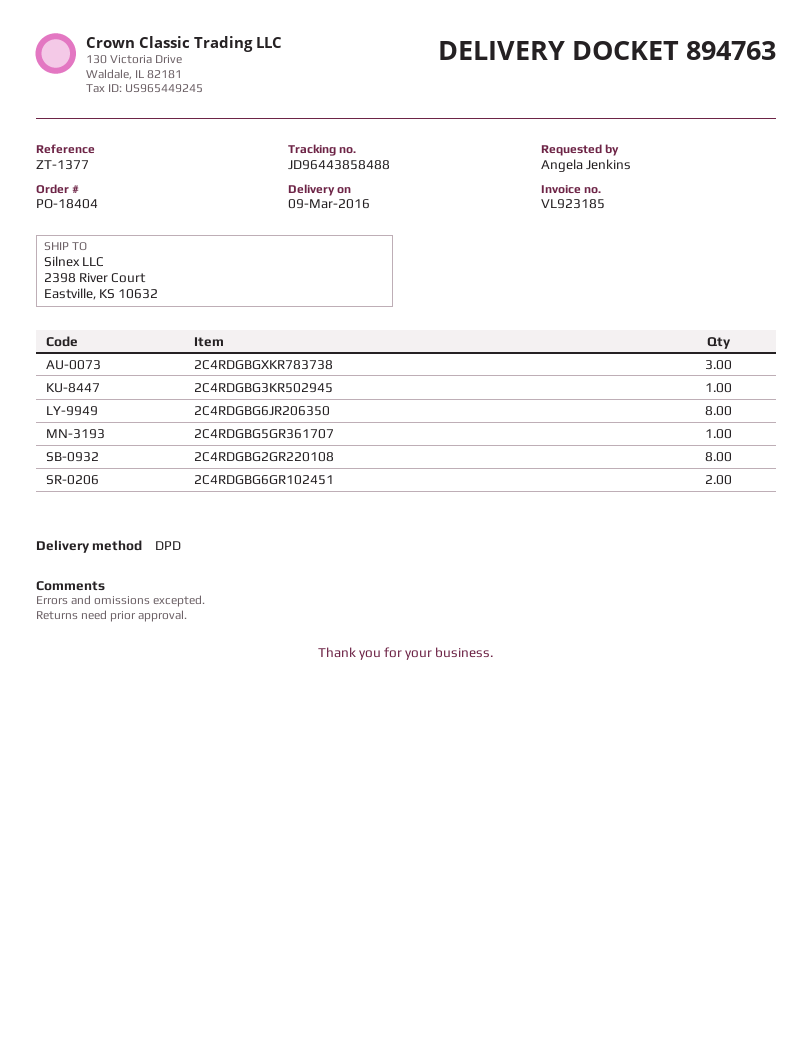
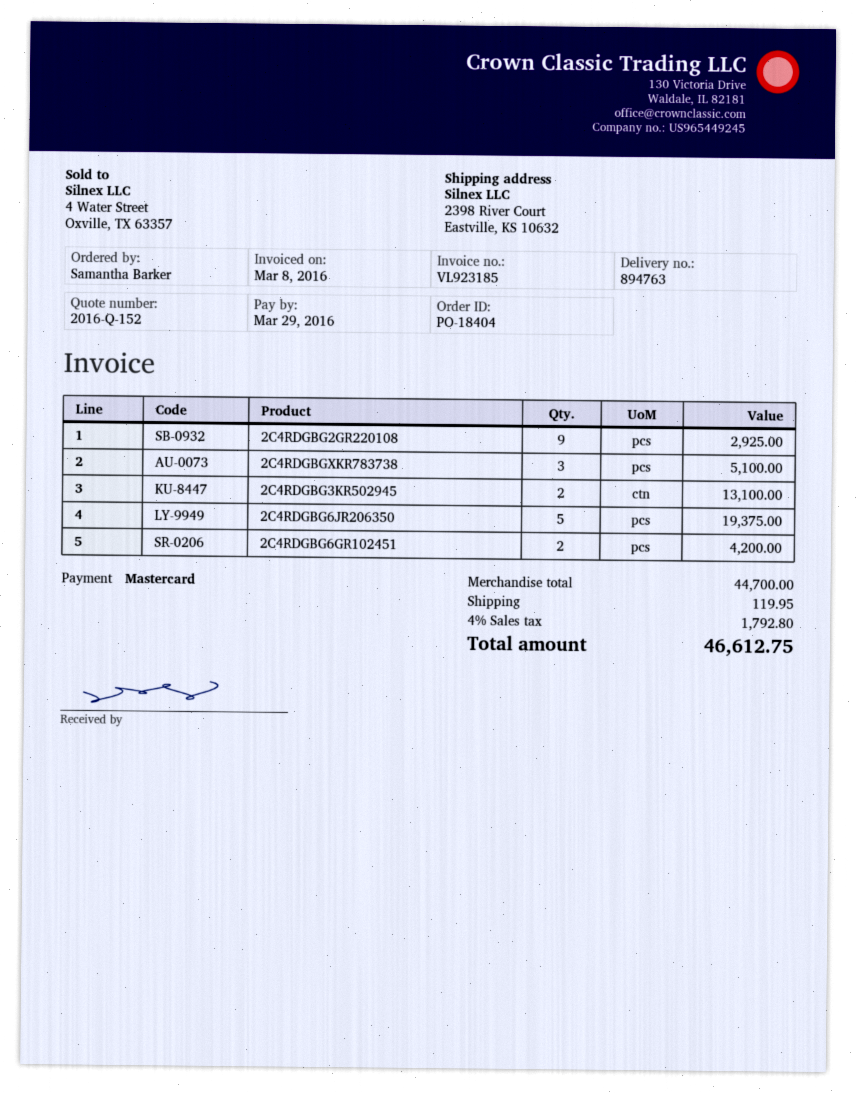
ordered by: Angela Jenkins -> Samantha Barker
2C4RDGBG3KR502945: 1 -> 2
2C4RDGBG6JR206350: 8 -> 5
2C4RDGBG5GR361707: 1 -> none
2C4RDGBG2GR220108: 8 -> 9

